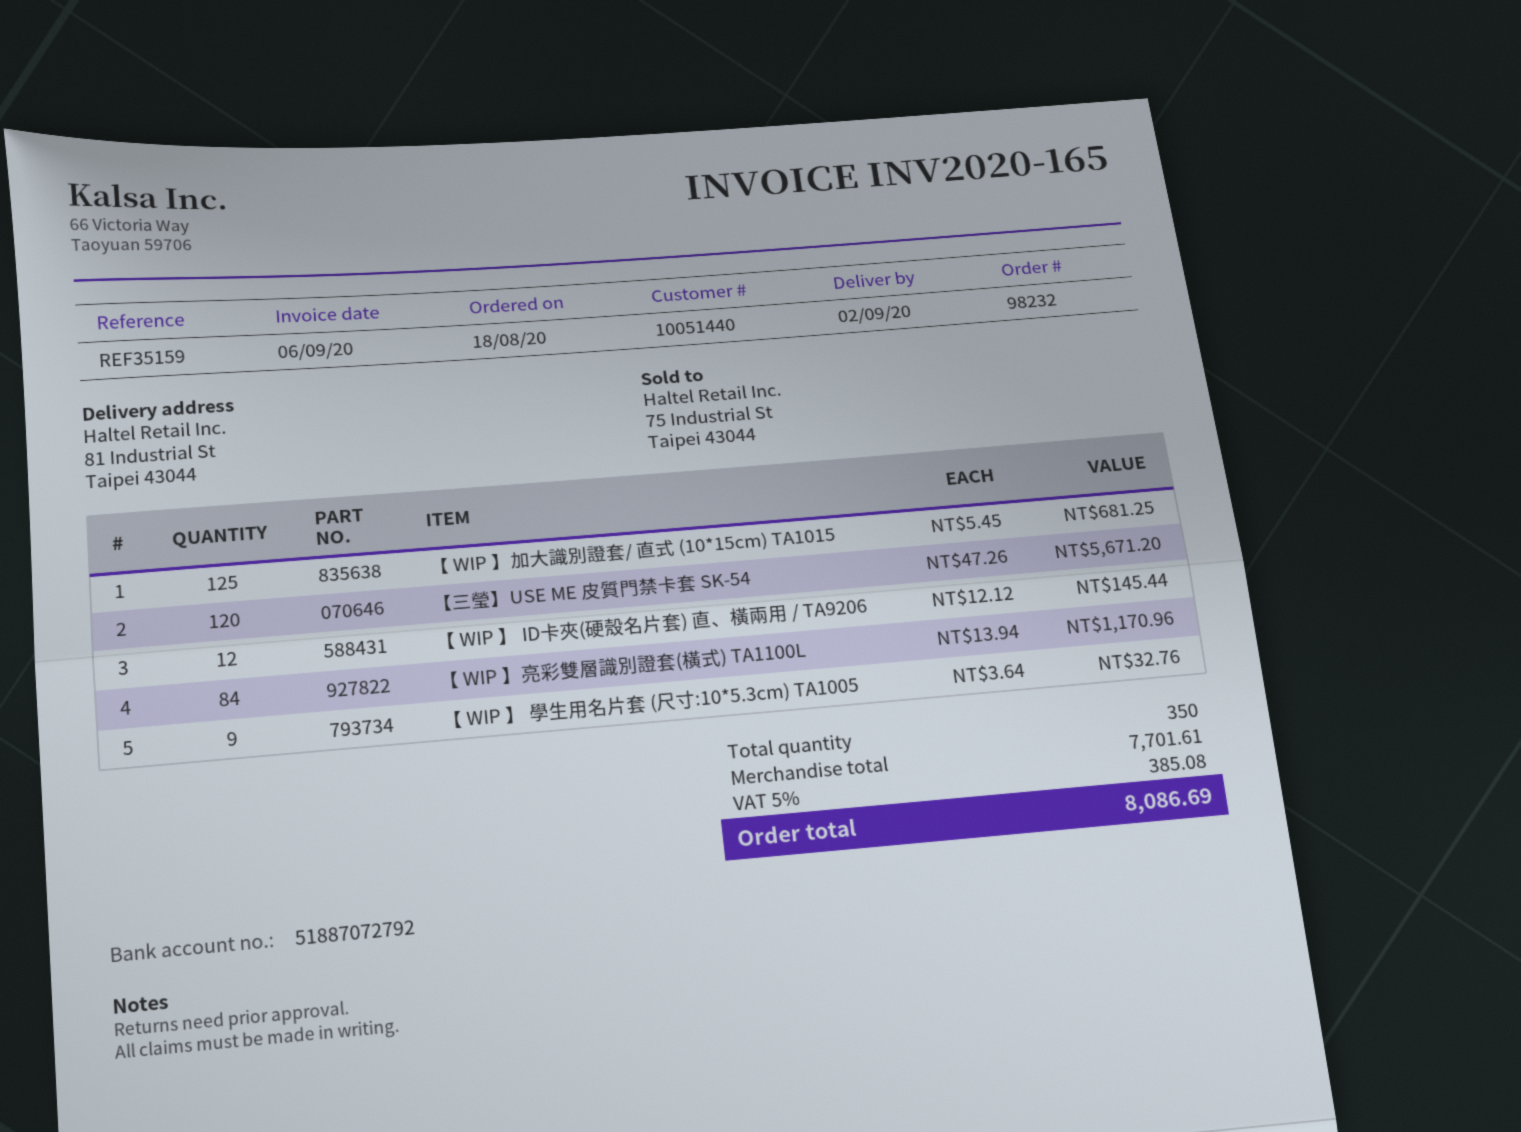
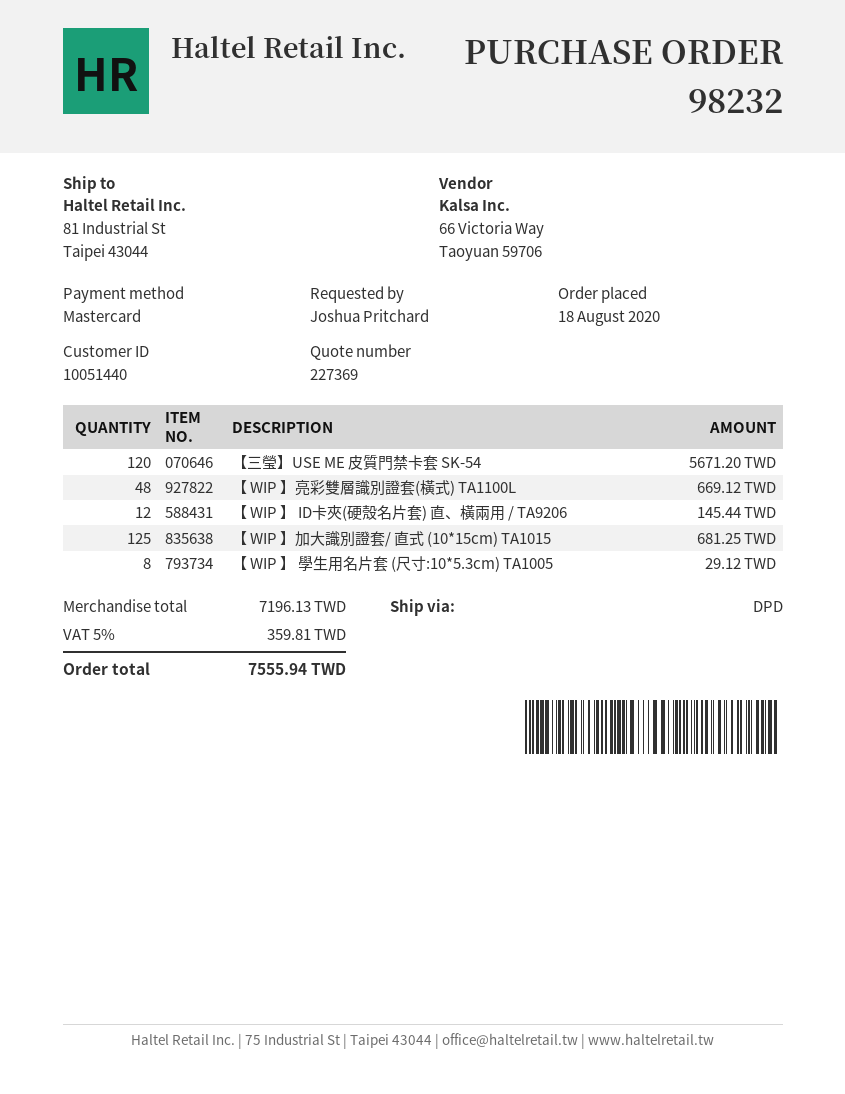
【 WIP 】亮彩雙層識別證套(橫式) TA1100L: 84 for 1170.96 -> 48 for 669.12
【 WIP 】 學生用名片套 (尺寸:10*5.3cm) TA1005: 9 for 32.76 -> 8 for 29.12
subtotal: 7701.61 -> 7196.13
tax: 5% = 385.08 -> 5% = 359.81
total: 8086.69 -> 7555.94

